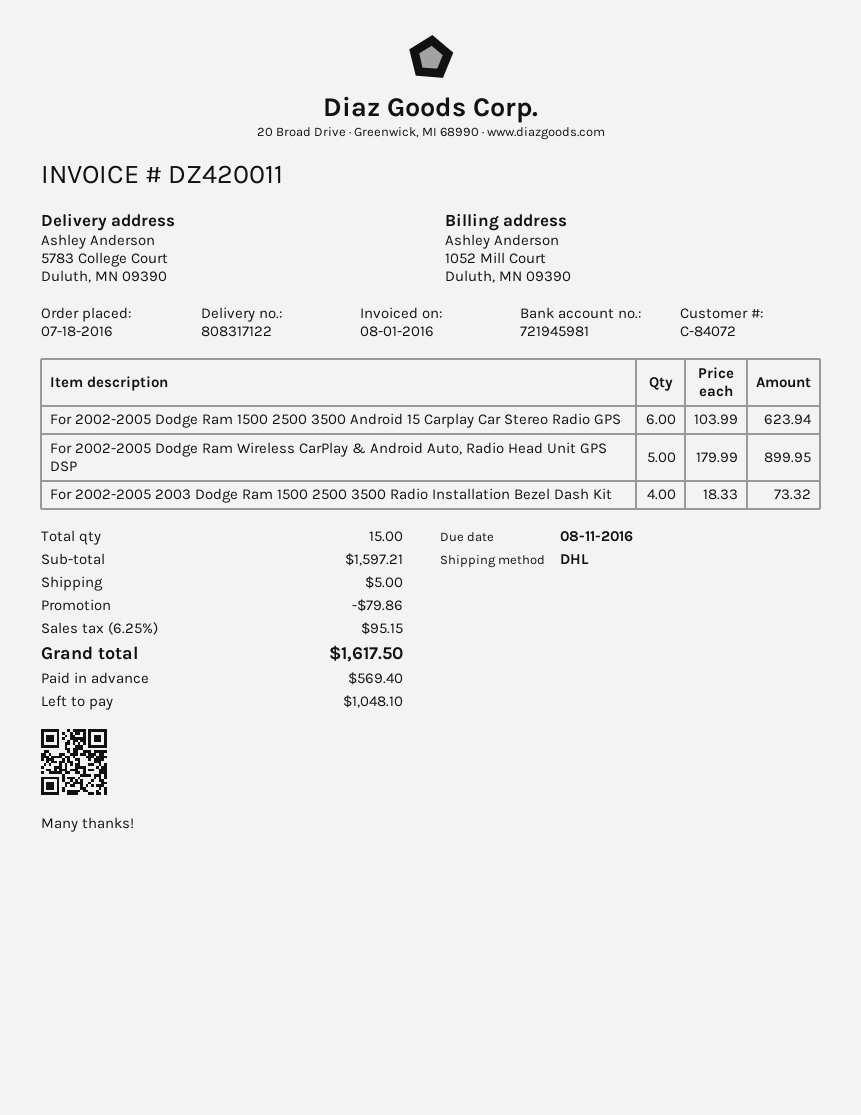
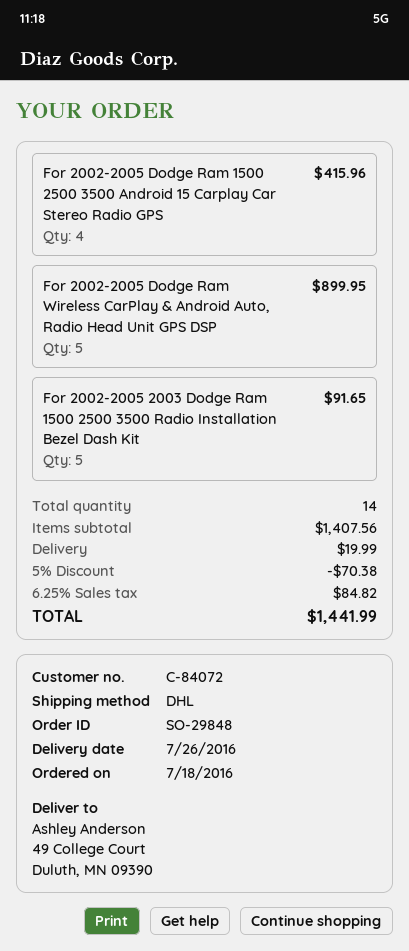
ship to: 5783 College Court, Duluth, MN 09390 -> 49 College Court, Duluth, MN 09390
For 2002-2005 Dodge Ram 1500 2500 3500 Android 15 Carplay Car Stereo Radio GPS: 6 for 623.94 -> 4 for 415.96
For 2002-2005 2003 Dodge Ram 1500 2500 3500 Radio Installation Bezel Dash Kit: 4 for 73.32 -> 5 for 91.65
total quantity: 15 -> 14
subtotal: 1597.21 -> 1407.56
discount: 79.86 -> 70.38
shipping: 5.00 -> 19.99
tax: 6.25% = 95.15 -> 6.25% = 84.82
total: 1617.50 -> 1441.99

